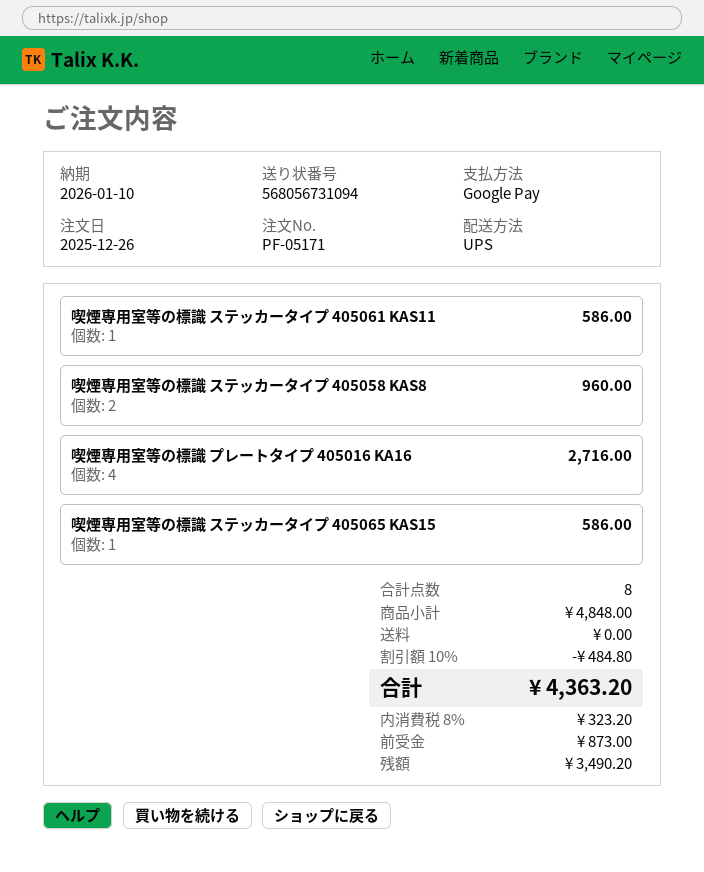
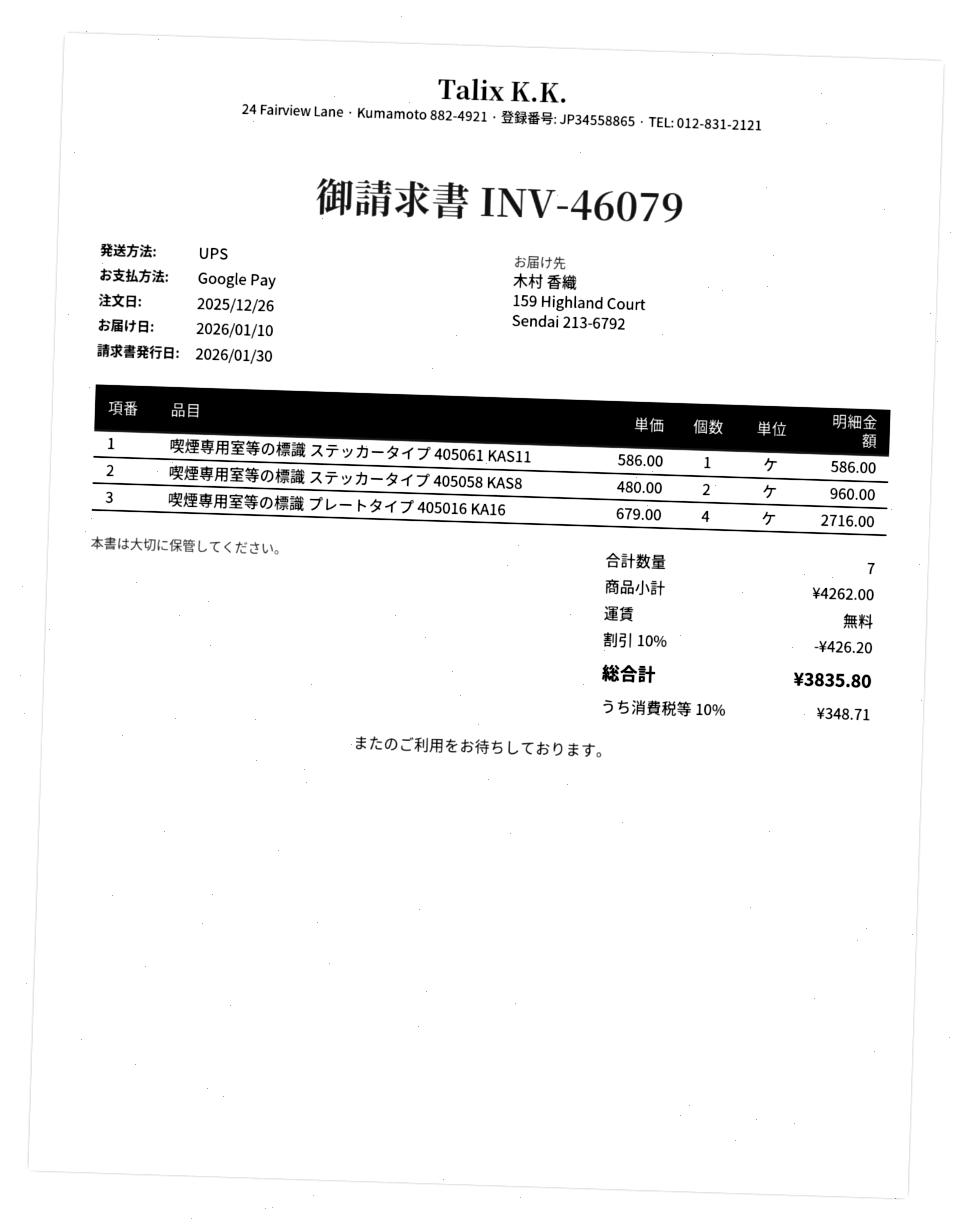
喫煙専用室等の標識 ステッカータイプ 405065 KAS15: 1 for 586.00 -> none
total quantity: 8 -> 7
subtotal: 4848.00 -> 4262.00
discount: 10% = 484.80 -> 10% = 426.20
tax: 8% = 323.20 -> 10% = 348.71
total: 4363.20 -> 3835.80

